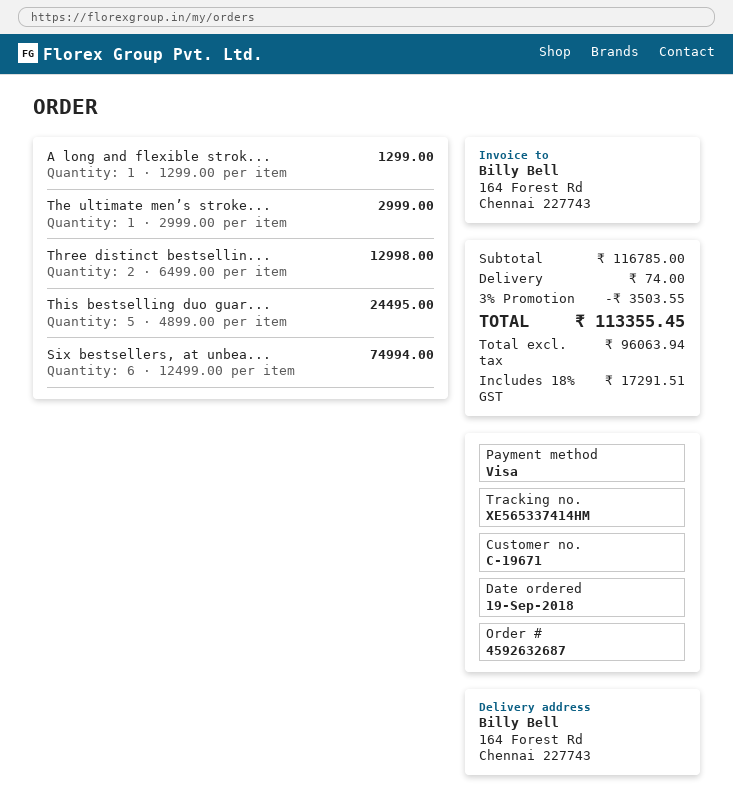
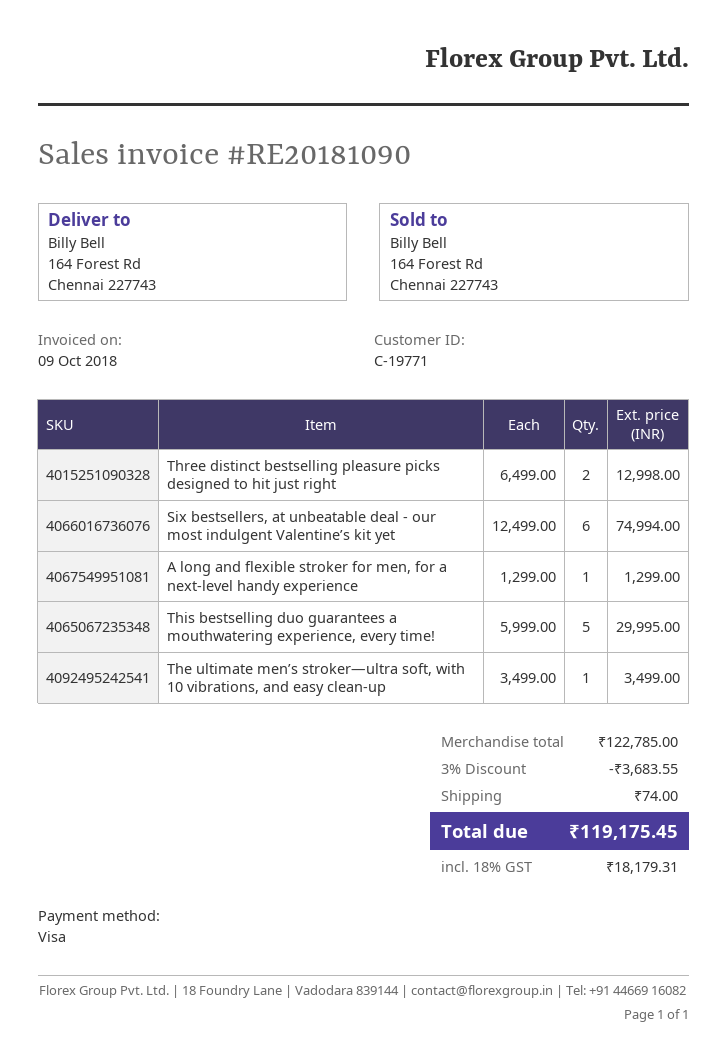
customer number: C-19671 -> C-19771
The ultimate men’s stroke...: 1 x 2999.00 = 2999.00 -> 1 x 3499.00 = 3499.00
This bestselling duo guar...: 5 x 4899.00 = 24495.00 -> 5 x 5999.00 = 29995.00
subtotal: 116785.00 -> 122785.00
discount: 3% = 3503.55 -> 3% = 3683.55
tax: 18% = 17291.51 -> 18% = 18179.31
total: 113355.45 -> 119175.45

